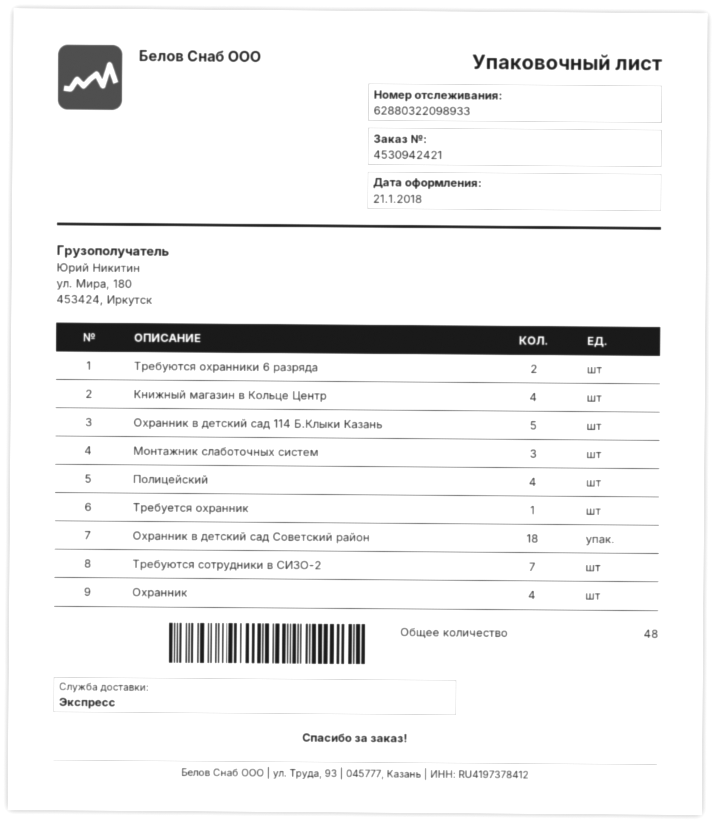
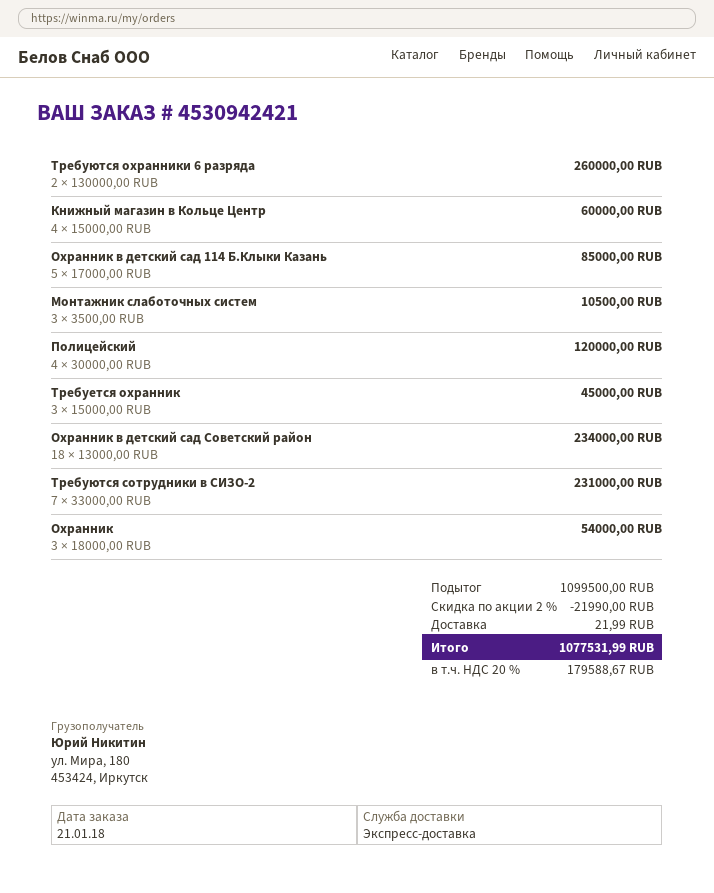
Требуется охранник: 1 -> 3
Охранник: 4 -> 3

